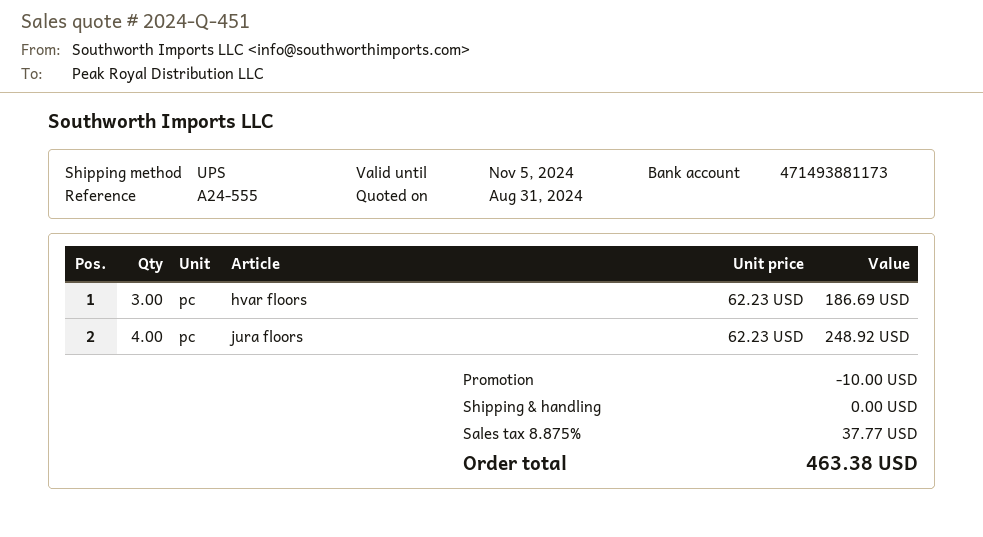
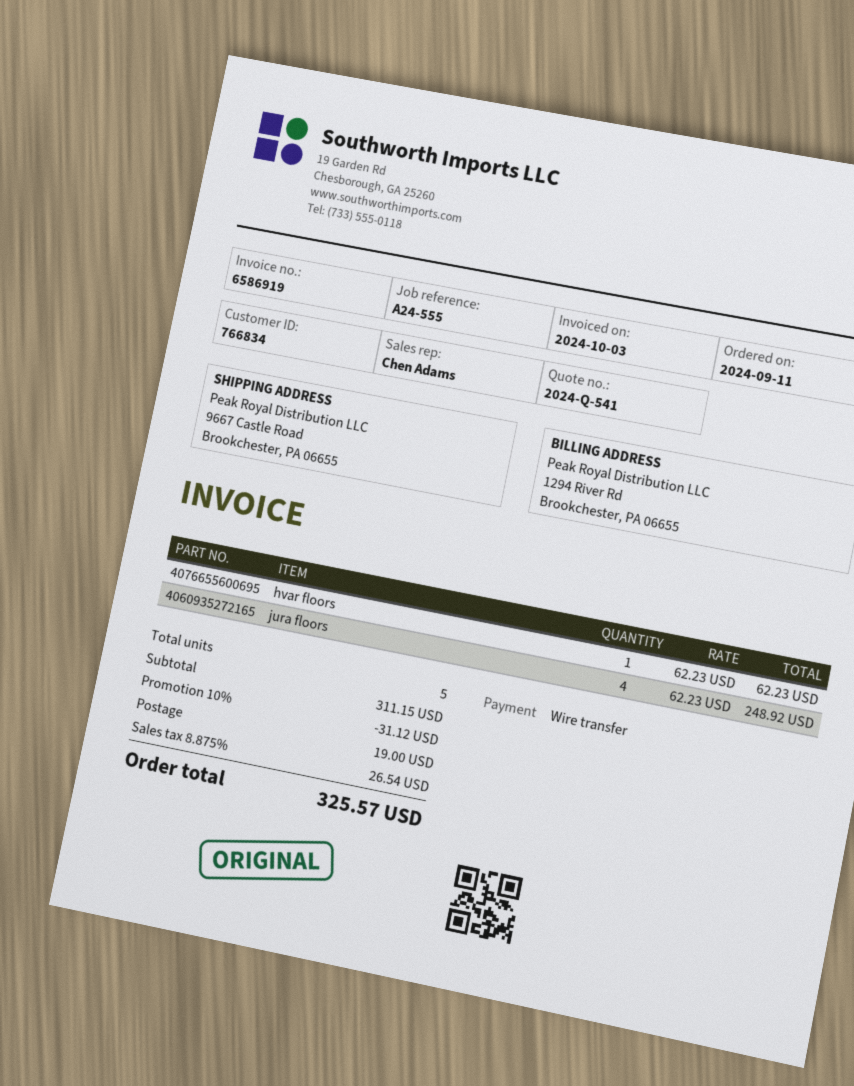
quote number: 2024-Q-451 -> 2024-Q-541
hvar floors: 3 x 62.23 = 186.69 -> 1 x 62.23 = 62.23
discount: 10.00 -> 31.12
shipping: 0.00 -> 19.00
tax: 8.875% = 37.77 -> 8.875% = 26.54
total: 463.38 -> 325.57

